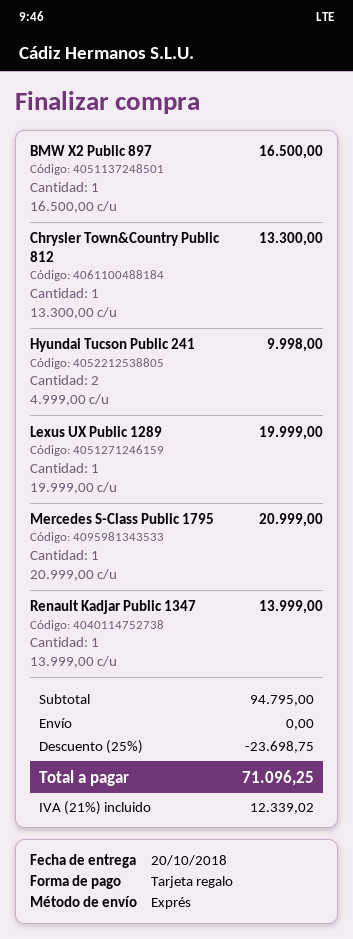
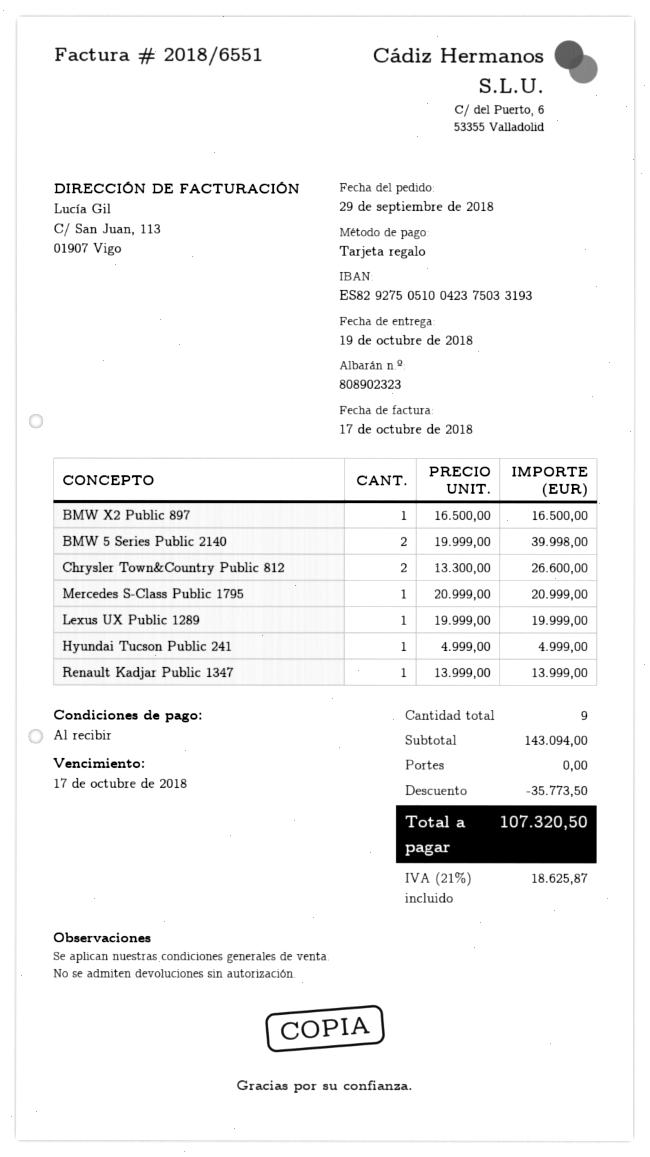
delivery date: 2018-10-20 -> 2018-10-19
Chrysler Town&Country Public 812: 1 x 13300.00 = 13300.00 -> 2 x 13300.00 = 26600.00
Hyundai Tucson Public 241: 2 x 4999.00 = 9998.00 -> 1 x 4999.00 = 4999.00
BMW 5 Series Public 2140: none -> 2 x 19999.00 = 39998.00
subtotal: 94795.00 -> 143094.00
discount: 23698.75 -> 35773.50
tax: 21% = 12339.02 -> 21% = 18625.87
total: 71096.25 -> 107320.50

